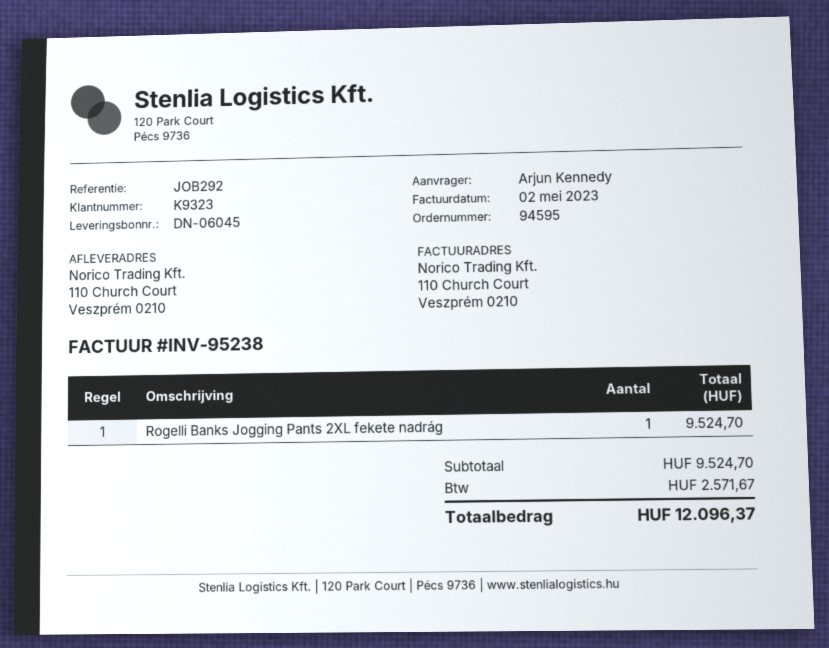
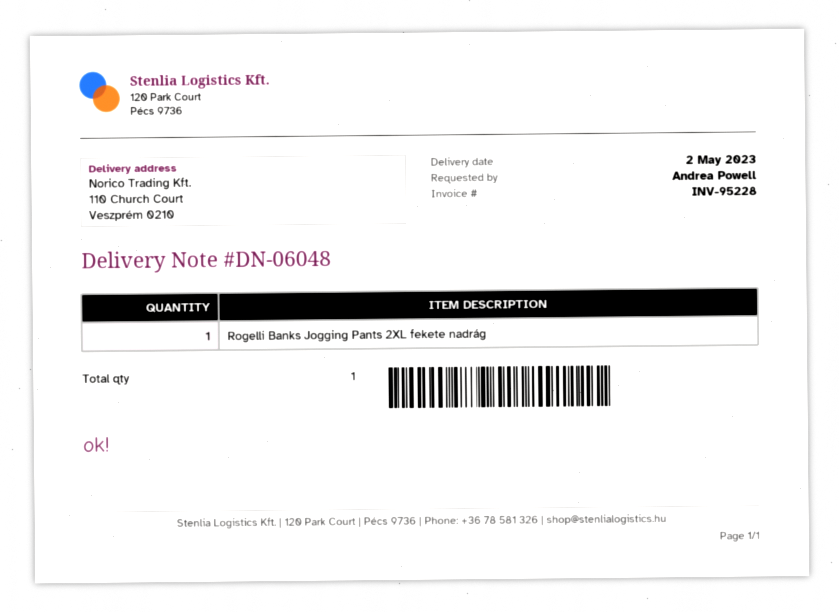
delivery note number: DN-06045 -> DN-06048
invoice number: INV-95238 -> INV-95228
ordered by: Arjun Kennedy -> Andrea Powell

